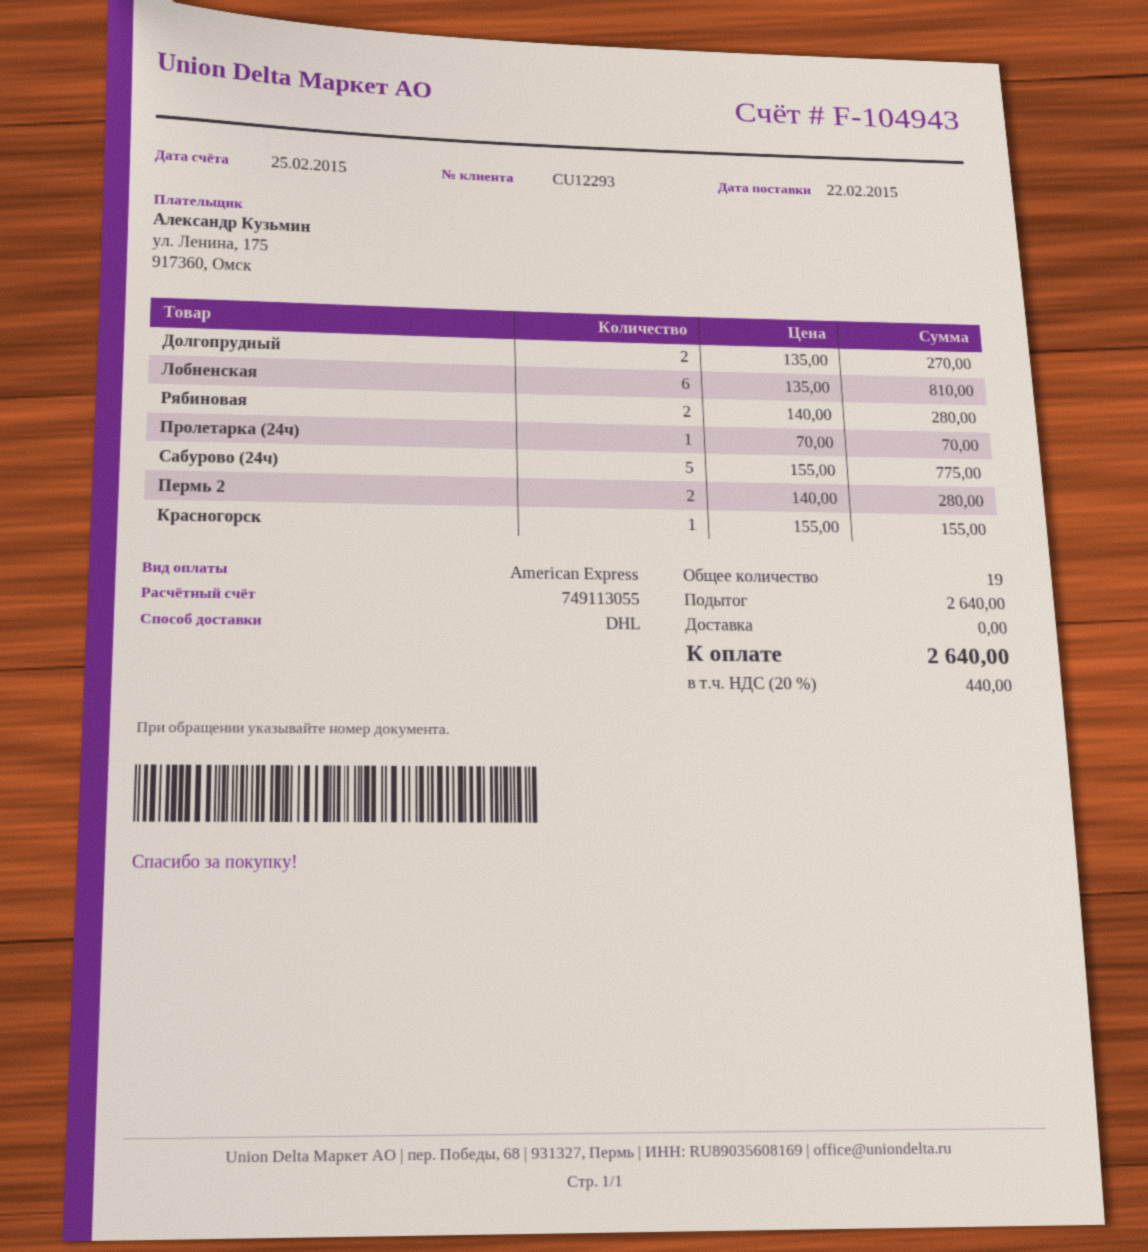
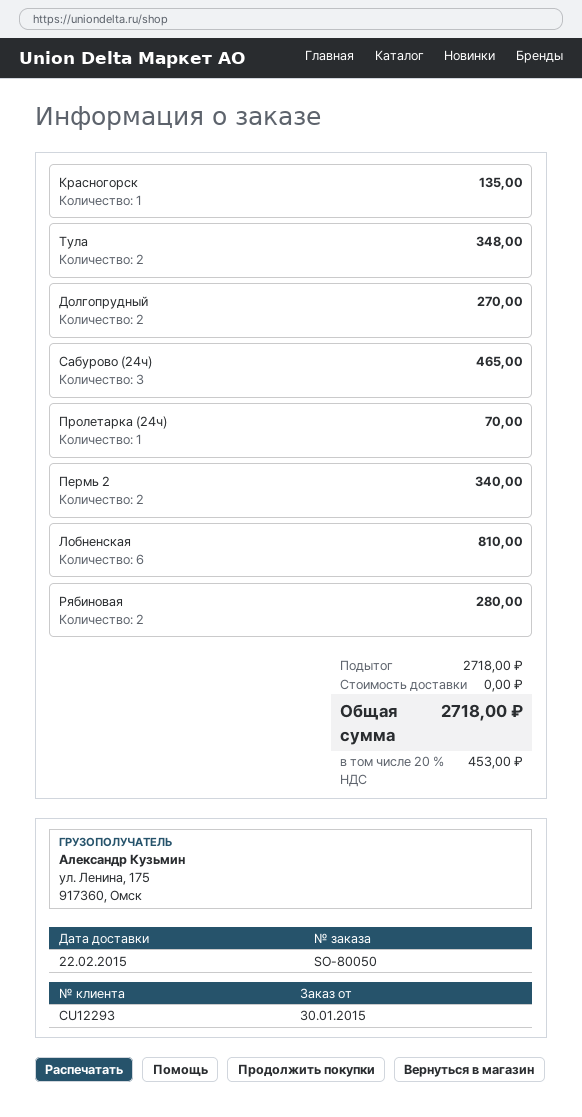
Сабурово (24ч): 5 for 775.00 -> 3 for 465.00
Пермь 2: 2 for 280.00 -> 2 for 340.00
Красногорск: 1 for 155.00 -> 1 for 135.00
Тула: none -> 2 for 348.00
subtotal: 2640.00 -> 2718.00
tax: 20% = 440.00 -> 20% = 453.00
total: 2640.00 -> 2718.00

